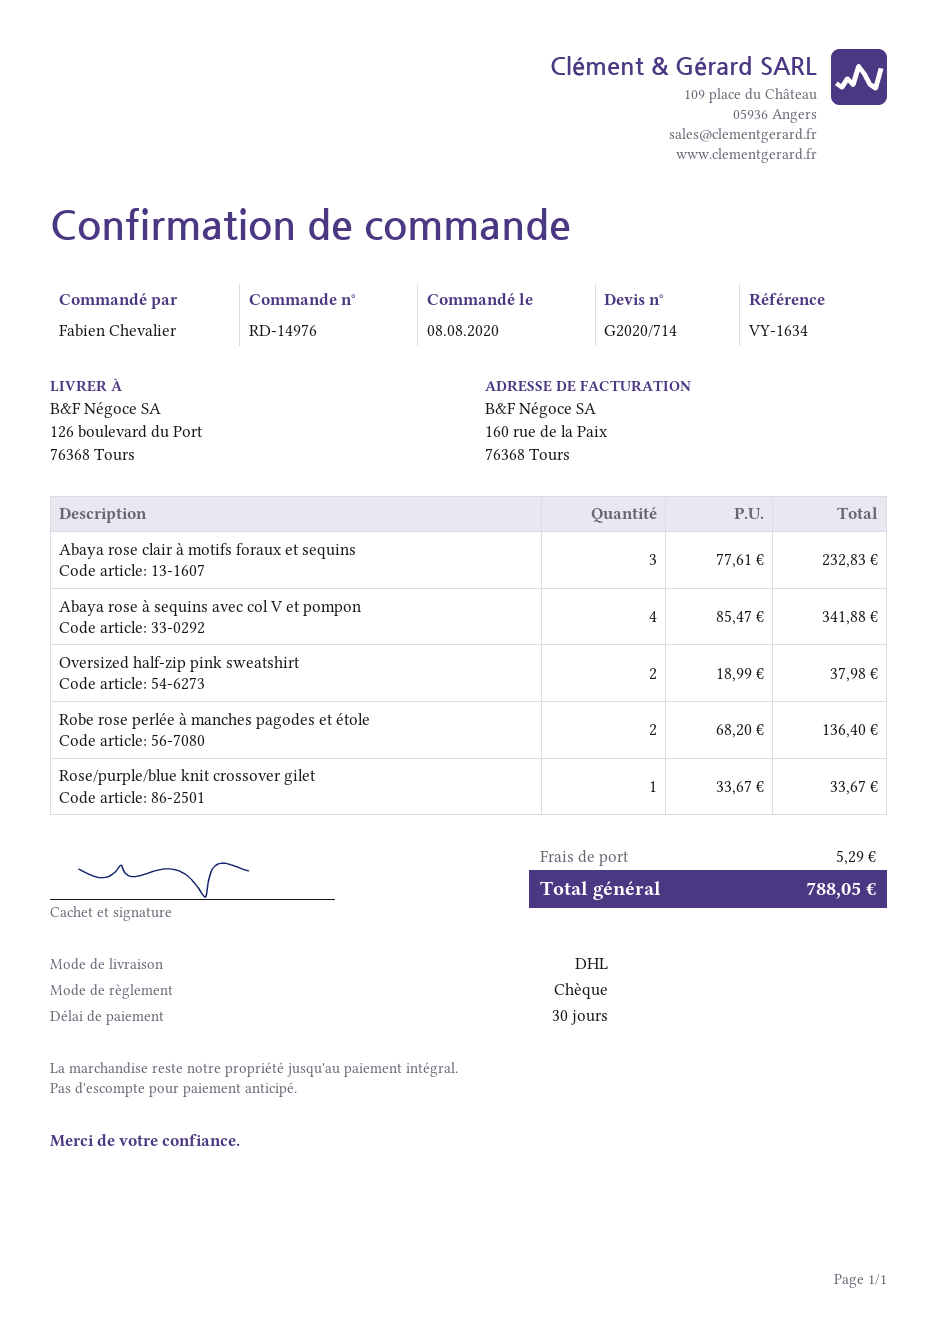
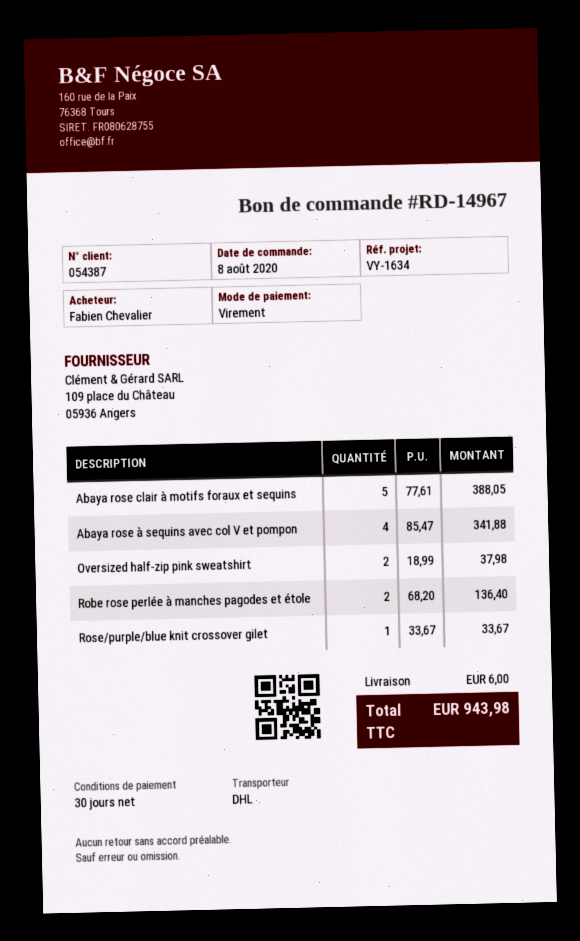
order number: RD-14976 -> RD-14967
payment method: cheque -> bank transfer
Abaya rose clair à motifs foraux et sequins: 3 x 77.61 = 232.83 -> 5 x 77.61 = 388.05
shipping: 5.29 -> 6.00
total: 788.05 -> 943.98

